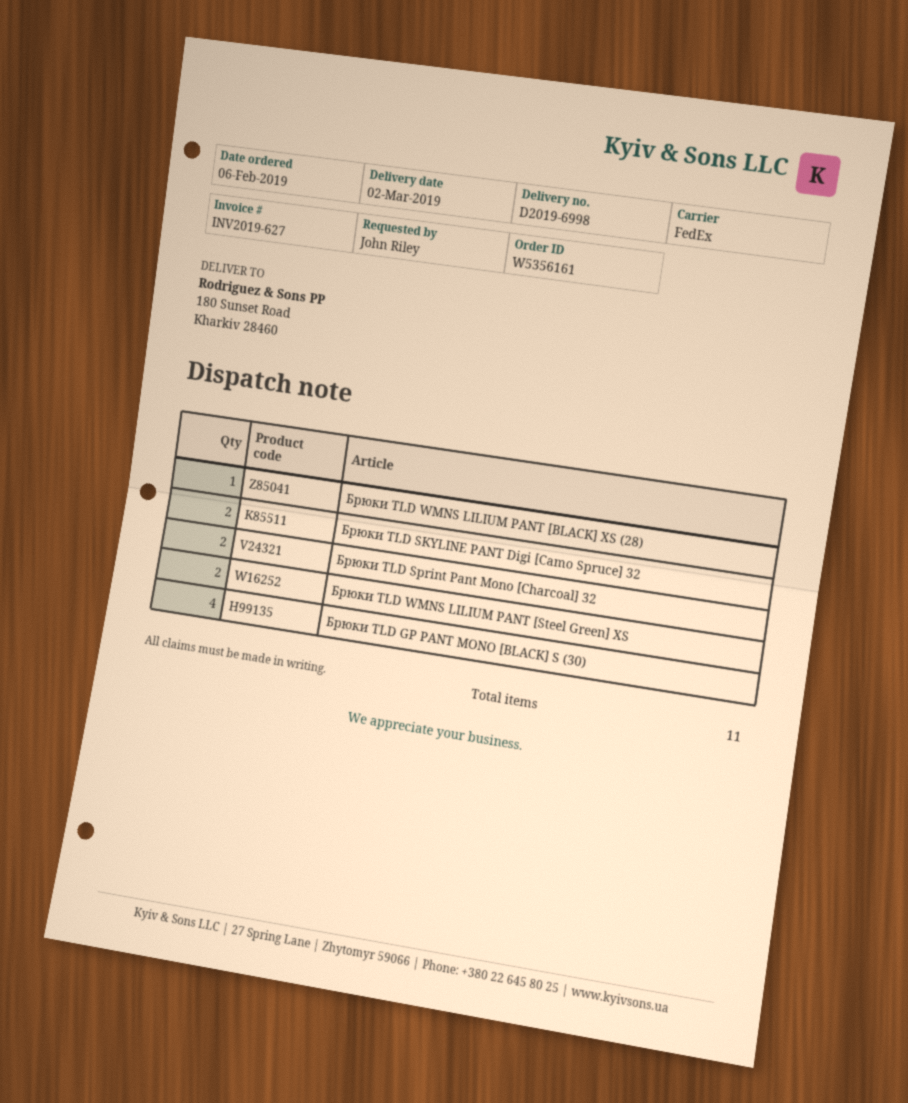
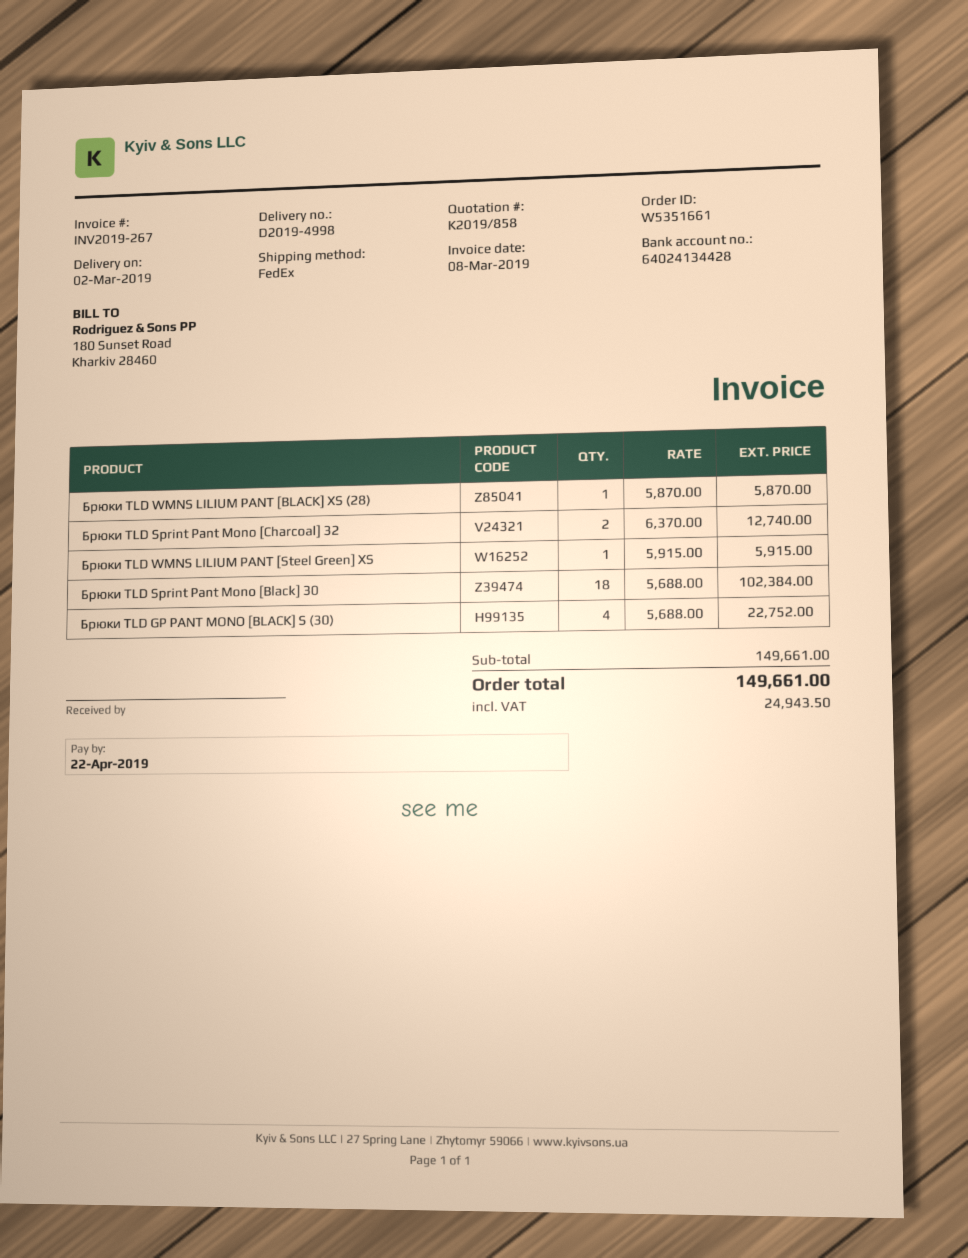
order number: W5356161 -> W5351661
delivery note number: D2019-6998 -> D2019-4998
invoice number: INV2019-627 -> INV2019-267
Брюки TLD SKYLINE PANT Digi [Camo Spruce] 32: 2 -> none
Брюки TLD WMNS LILIUM PANT [Steel Green] XS: 2 -> 1
Брюки TLD Sprint Pant Mono [Black] 30: none -> 18

